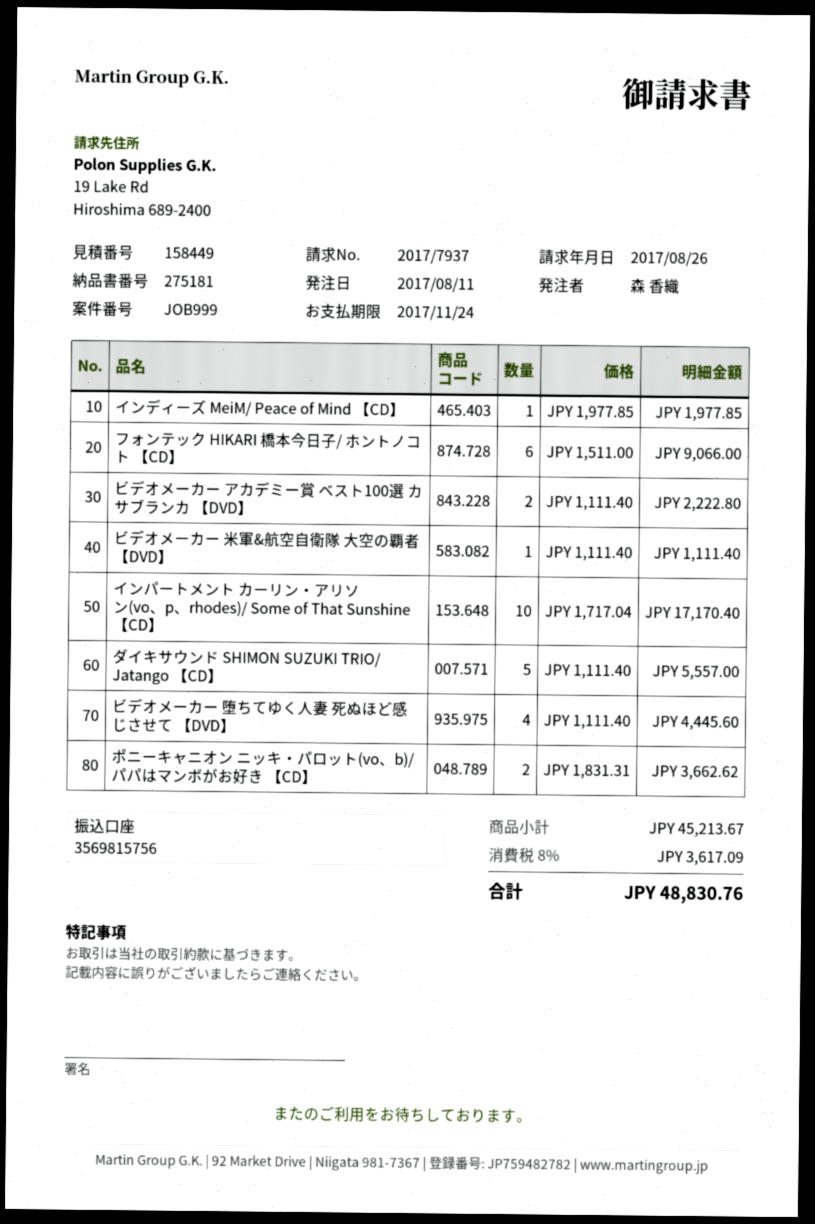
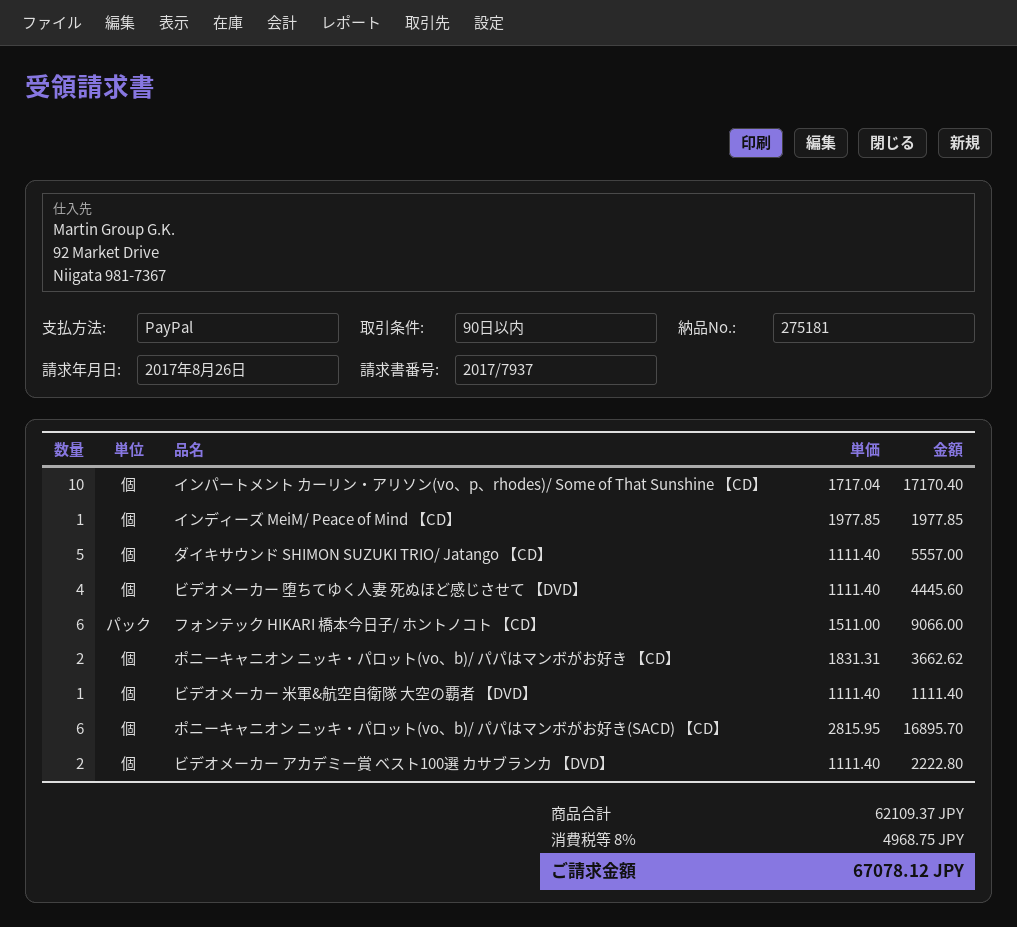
ポニーキャニオン ニッキ・パロット(vo、b)/ パパはマンボがお好き(SACD) 【CD】: none -> 6 x 2815.95 = 16895.70
subtotal: 45213.67 -> 62109.37
tax: 8% = 3617.09 -> 8% = 4968.75
total: 48830.76 -> 67078.12

